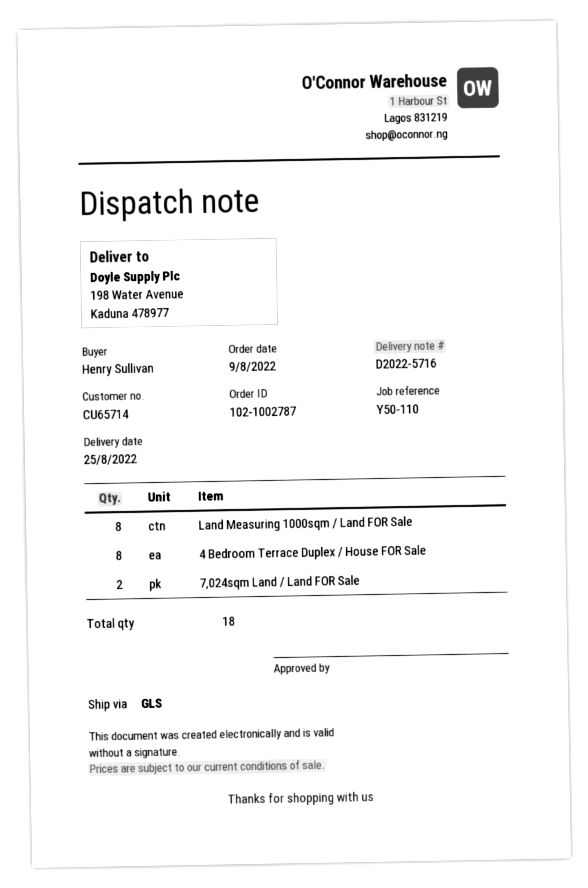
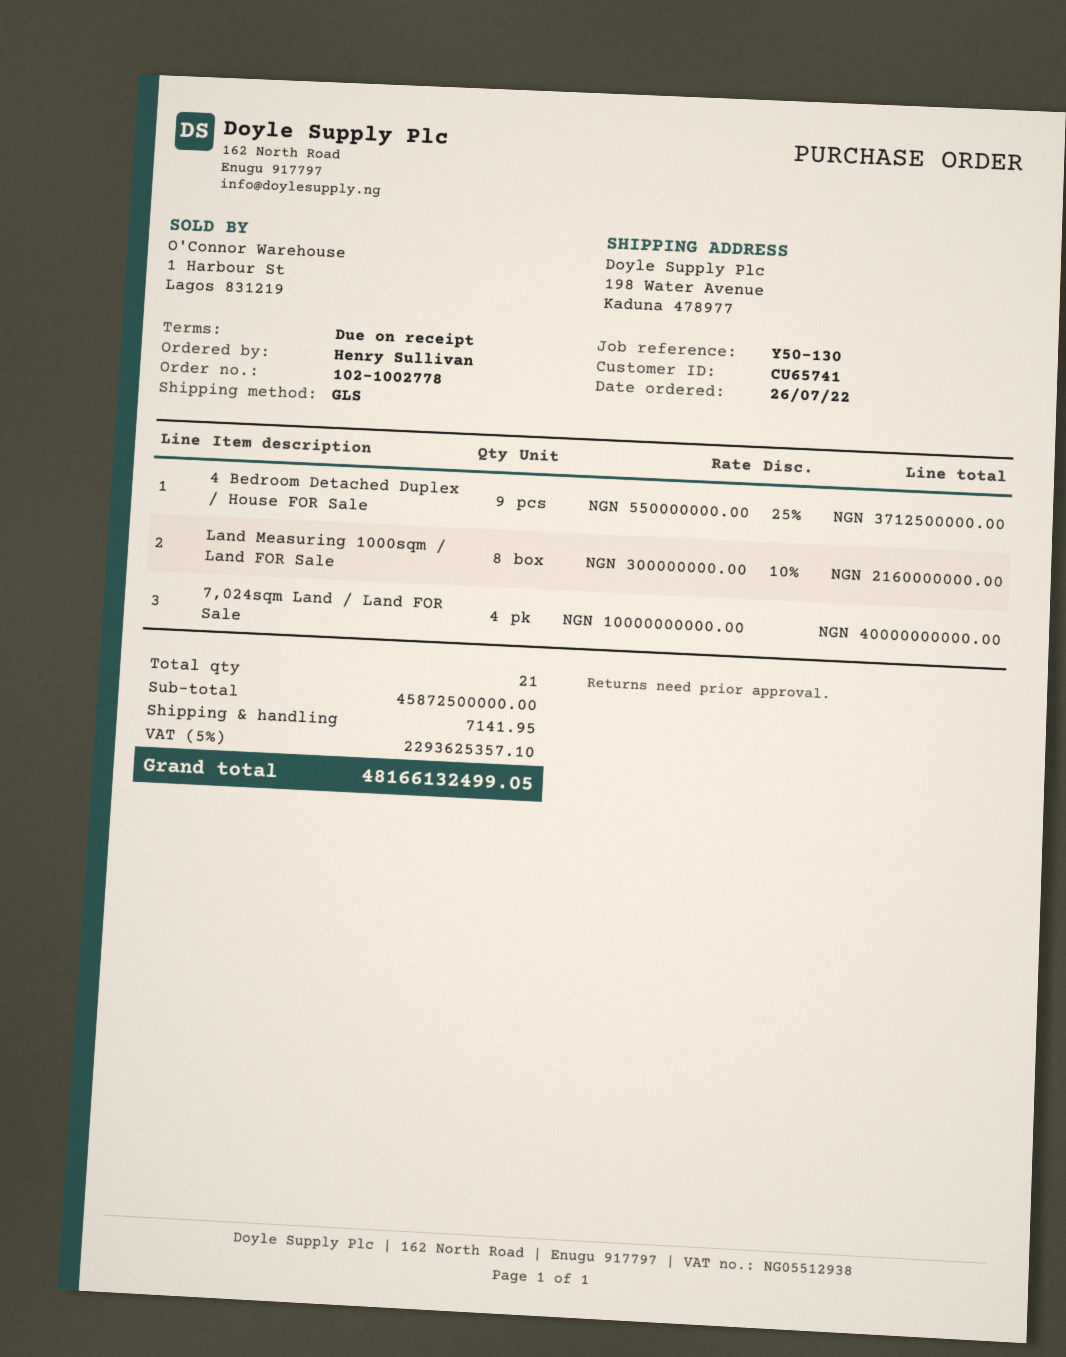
order number: 102-1002787 -> 102-1002778
order date: 2022-08-09 -> 2022-07-26
customer number: CU65714 -> CU65741
reference: Y50-110 -> Y50-130
4 Bedroom Terrace Duplex / House FOR Sale: 8 -> none
7,024sqm Land / Land FOR Sale: 2 -> 4
4 Bedroom Detached Duplex / House FOR Sale: none -> 9
total quantity: 18 -> 21

